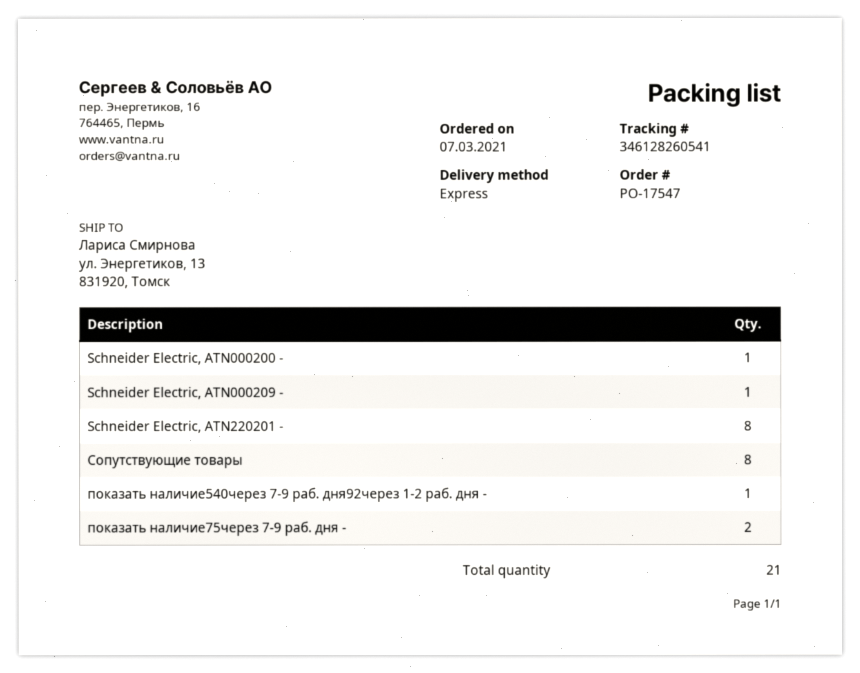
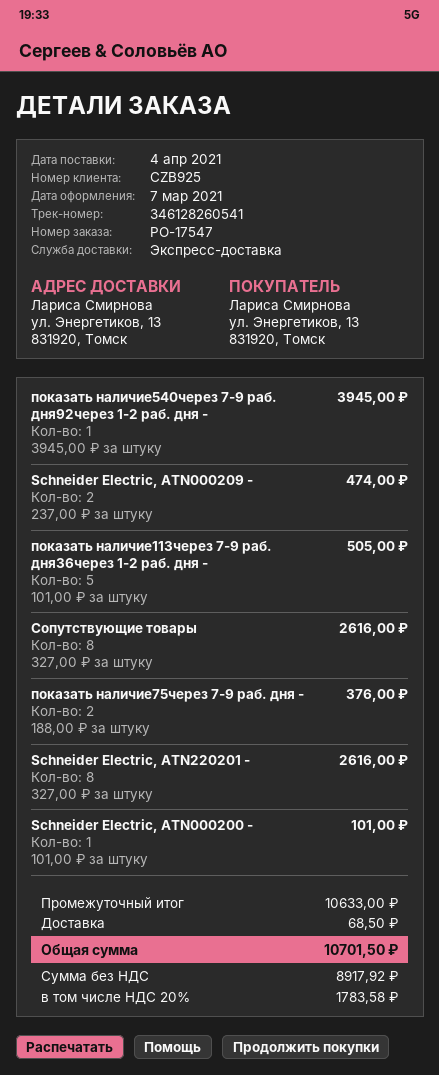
Schneider Electric, ATN000209 -: 1 -> 2
показать наличие113через 7-9 раб. дня36через 1-2 раб. дня -: none -> 5

